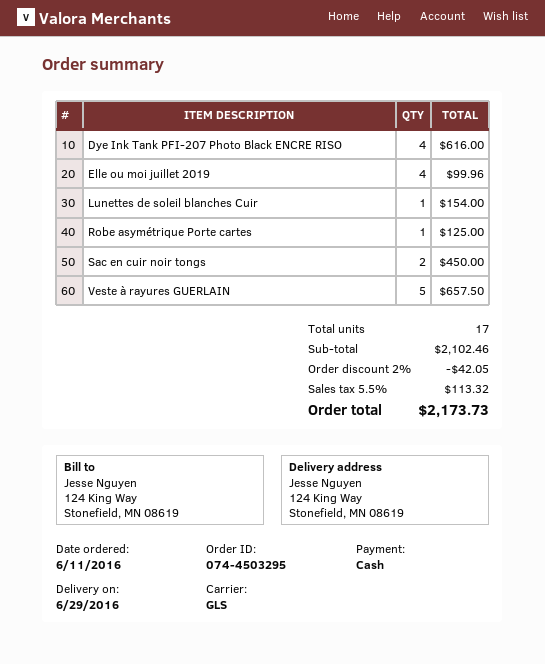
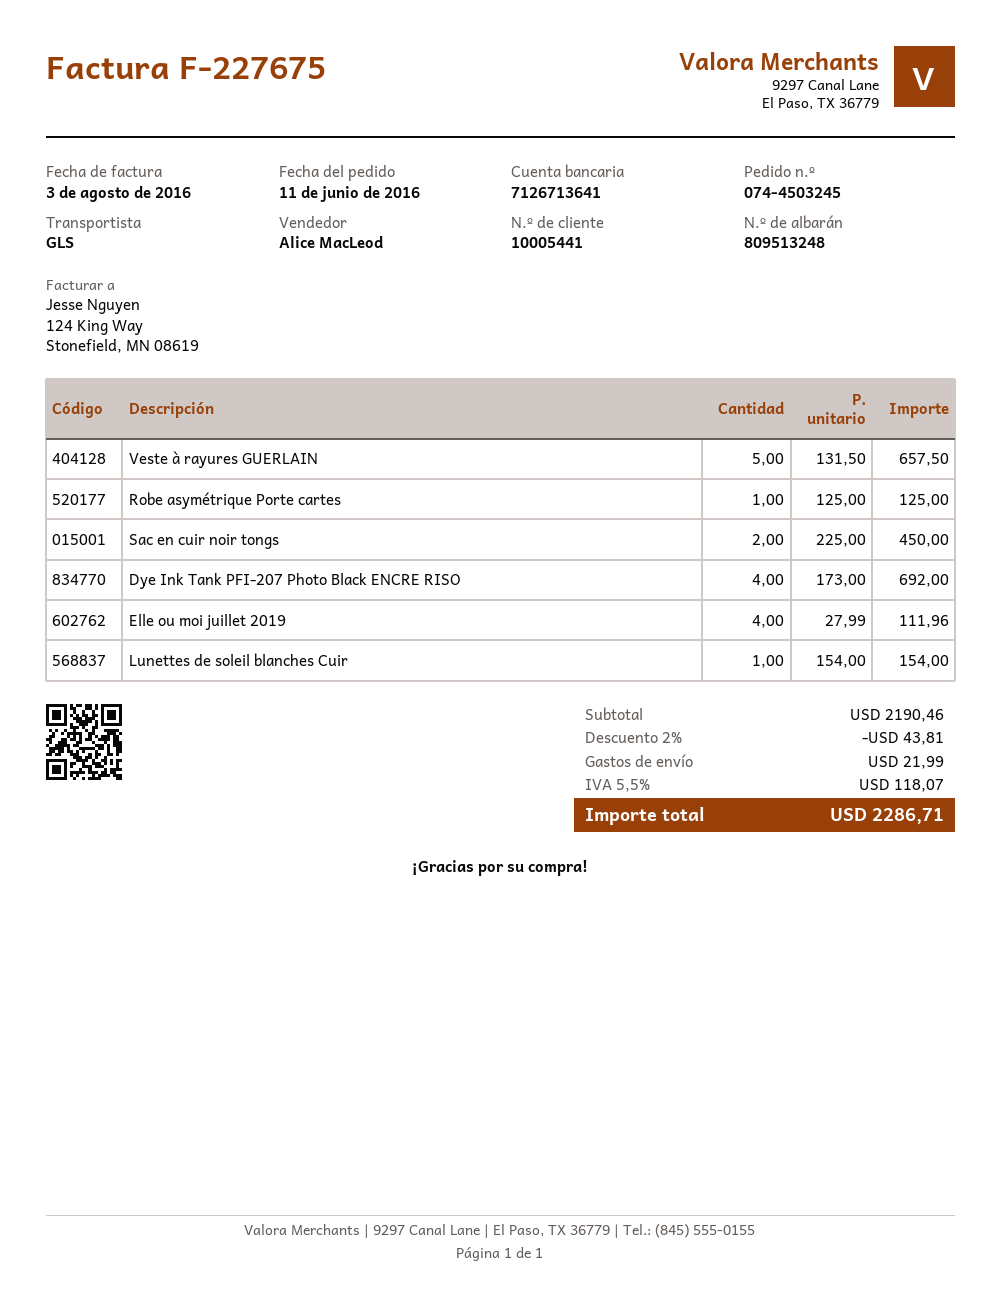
order number: 074-4503295 -> 074-4503245
Dye Ink Tank PFI-207 Photo Black ENCRE RISO: 4 for 616.00 -> 4 for 692.00
Elle ou moi juillet 2019: 4 for 99.96 -> 4 for 111.96
subtotal: 2102.46 -> 2190.46
discount: 2% = 42.05 -> 2% = 43.81
shipping: none -> 21.99
tax: 5.5% = 113.32 -> 5.5% = 118.07
total: 2173.73 -> 2286.71

